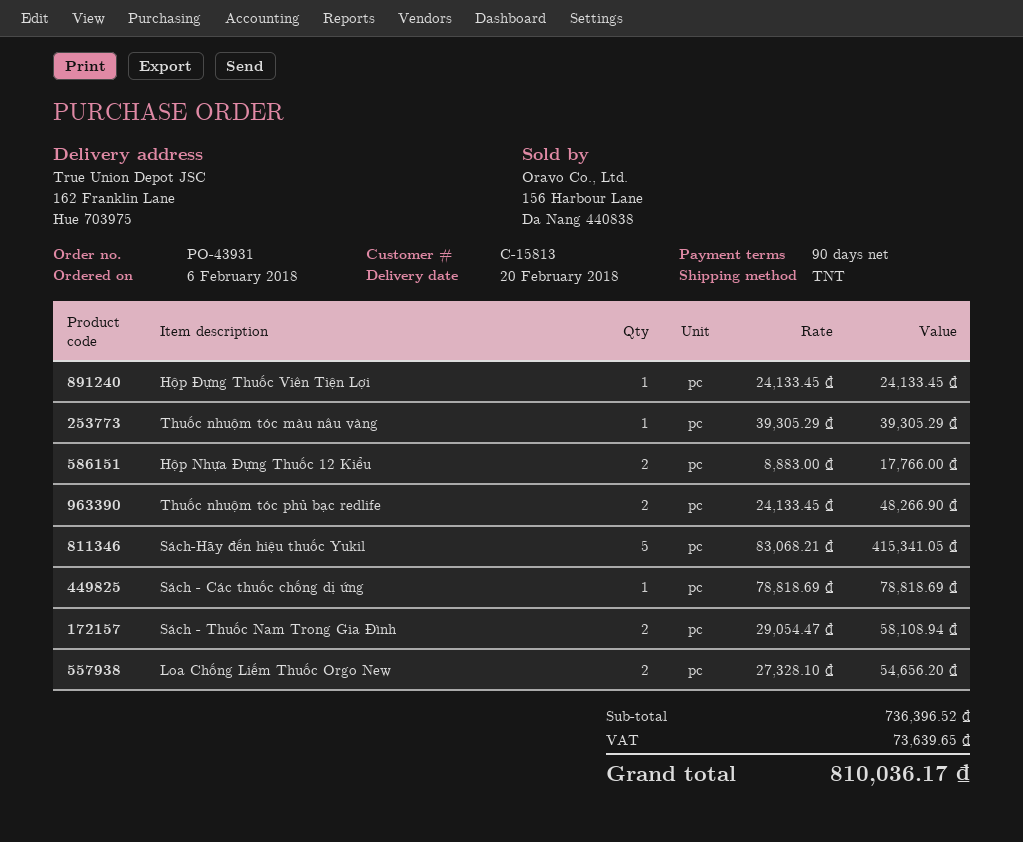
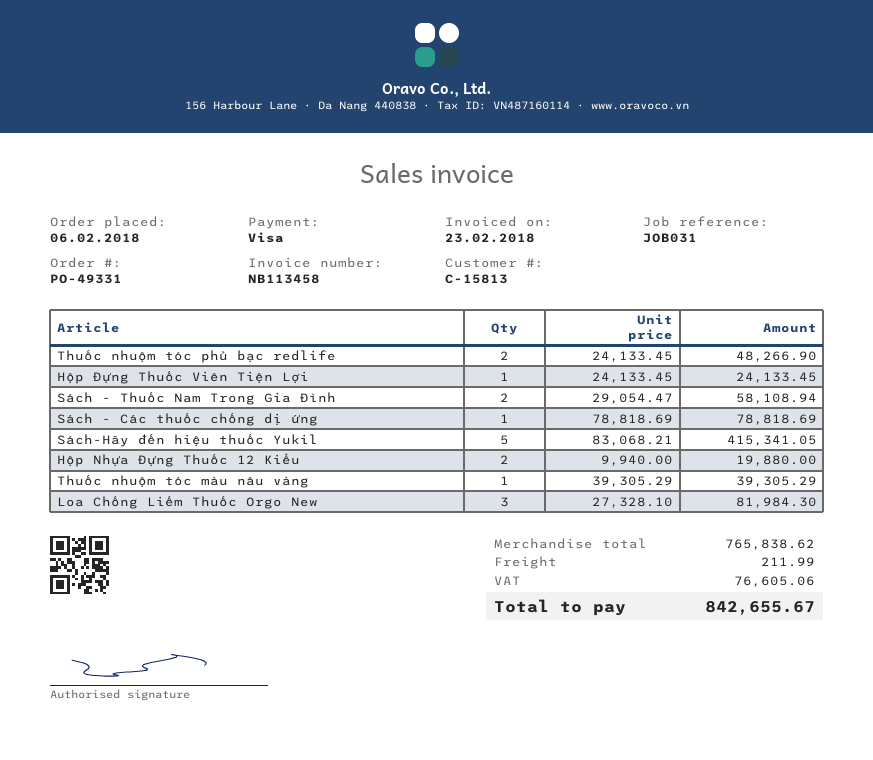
order number: PO-43931 -> PO-49331
Hộp Nhựa Đựng Thuốc 12 Kiểu: 2 x 8883.00 = 17766.00 -> 2 x 9940.00 = 19880.00
Loa Chống Liếm Thuốc Orgo New: 2 x 27328.10 = 54656.20 -> 3 x 27328.10 = 81984.30
subtotal: 736396.52 -> 765838.62
shipping: none -> 211.99
tax: 73639.65 -> 76605.06
total: 810036.17 -> 842655.67

